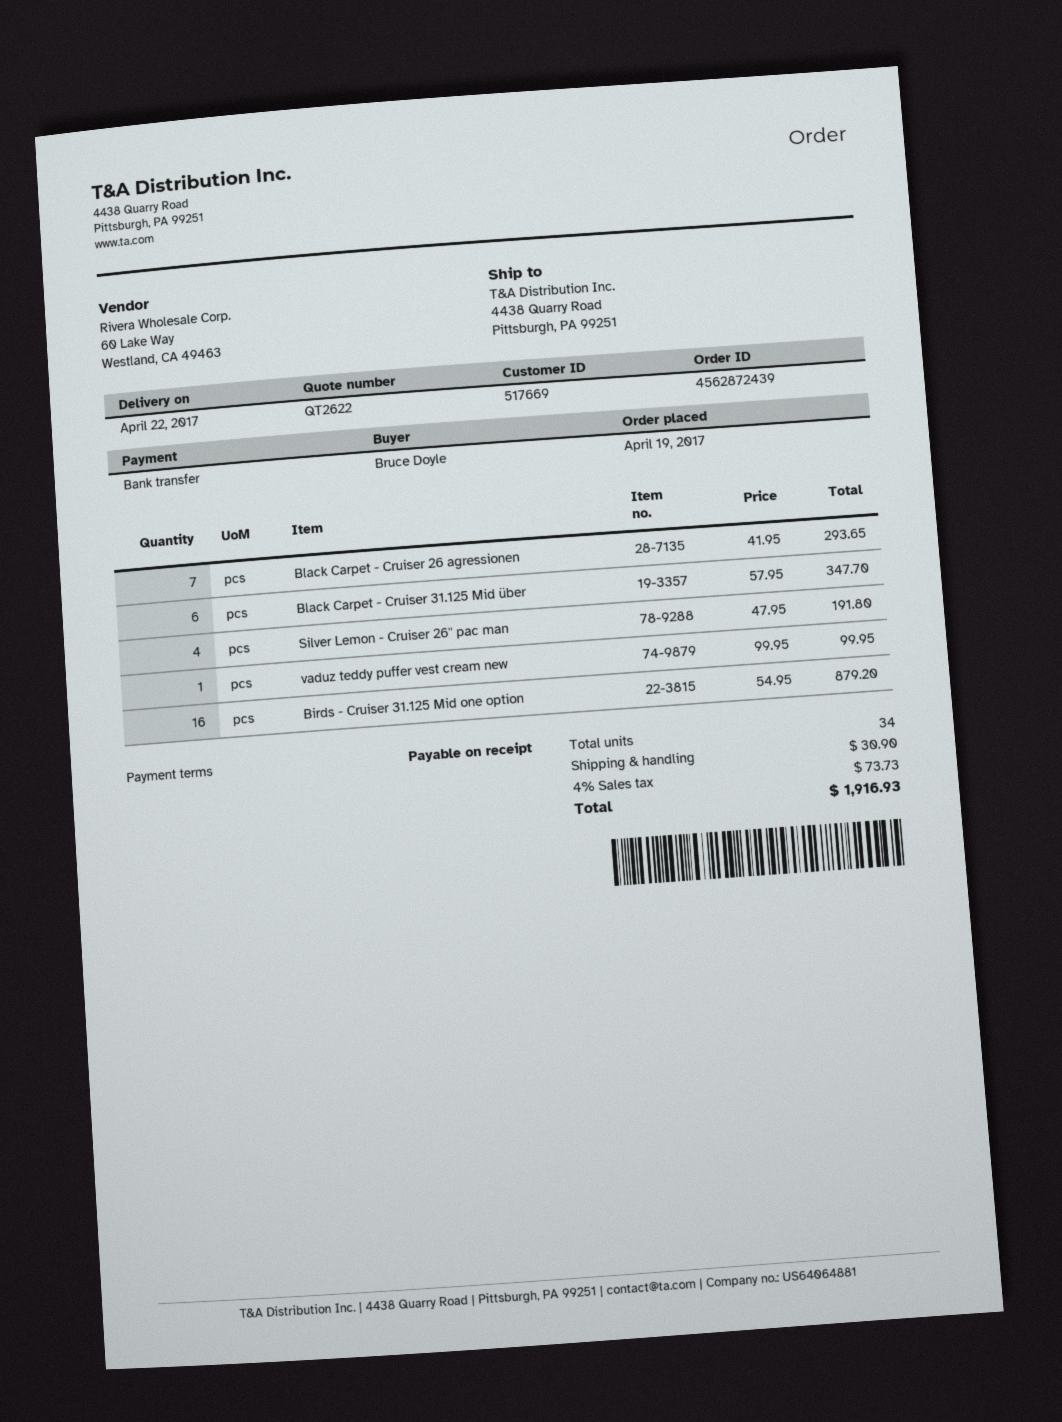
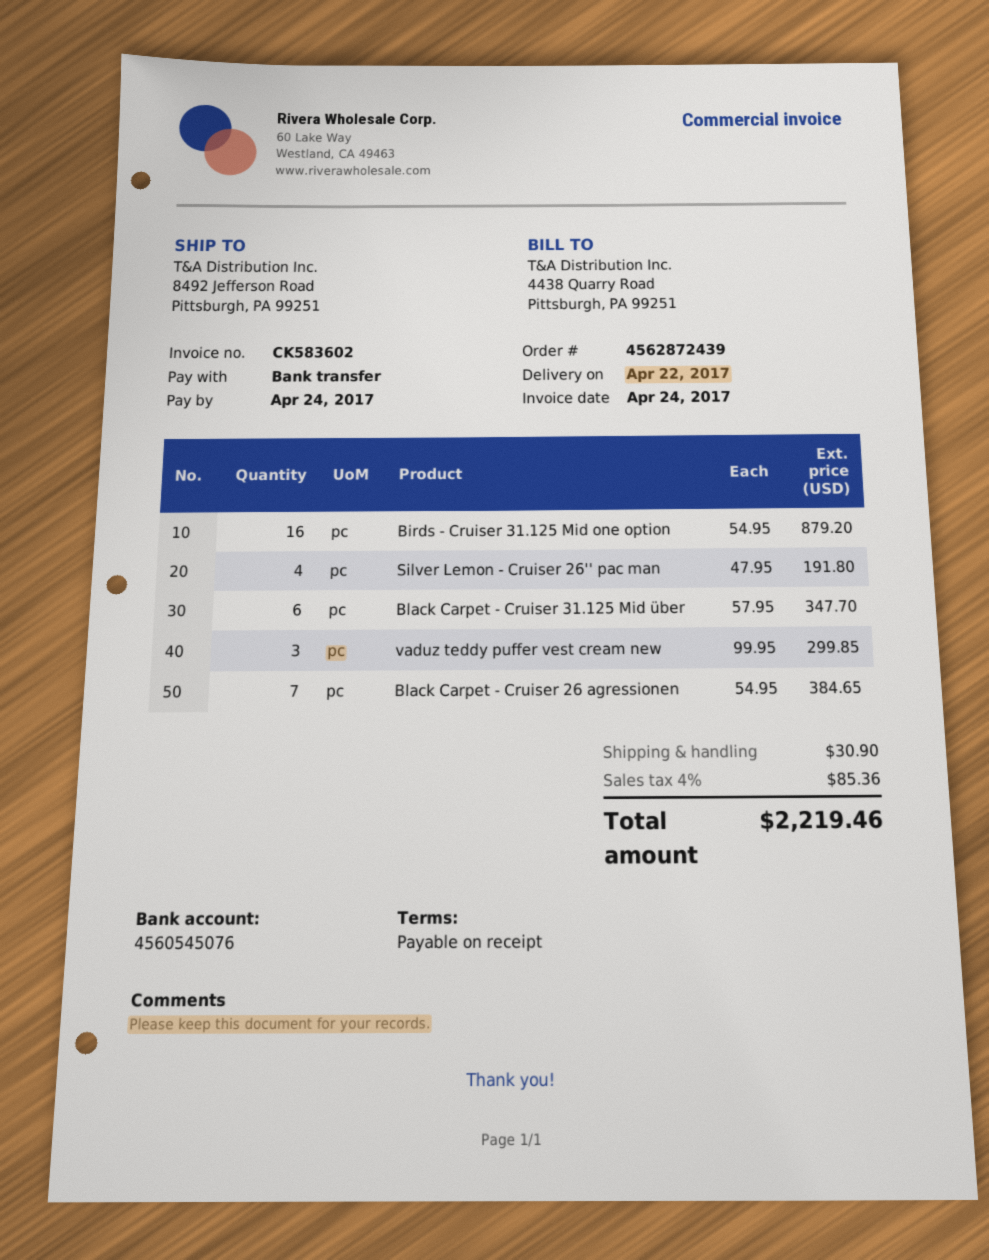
ship to: 4438 Quarry Road, Pittsburgh, PA 99251 -> 8492 Jefferson Road, Pittsburgh, PA 99251
Black Carpet - Cruiser 26 agressionen: 7 x 41.95 = 293.65 -> 7 x 54.95 = 384.65
vaduz teddy puffer vest cream new: 1 x 99.95 = 99.95 -> 3 x 99.95 = 299.85
tax: 4% = 73.73 -> 4% = 85.36
total: 1916.93 -> 2219.46

